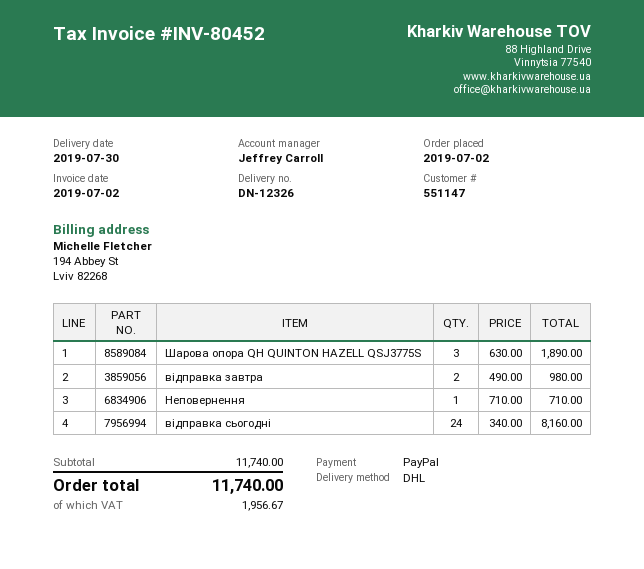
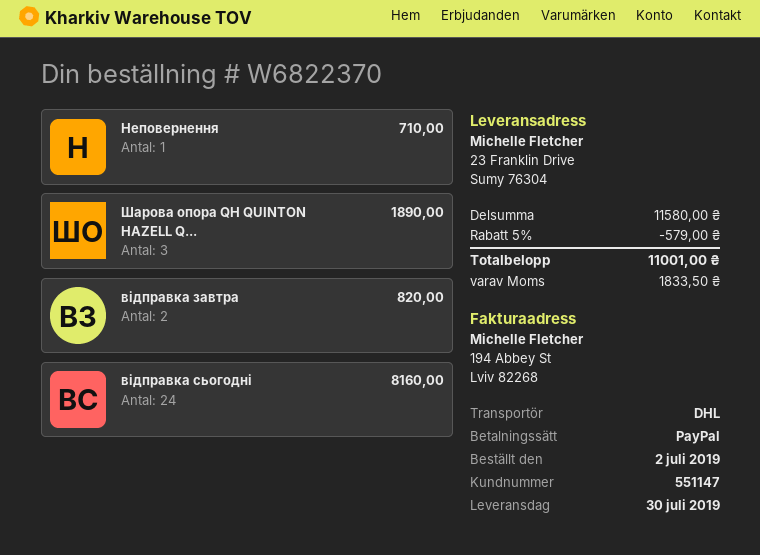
відправка завтра: 2 for 980.00 -> 2 for 820.00
subtotal: 11740.00 -> 11580.00
discount: none -> 5% = 579.00
tax: 1956.67 -> 1833.50
total: 11740.00 -> 11001.00

